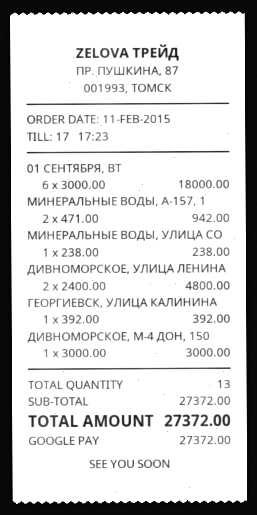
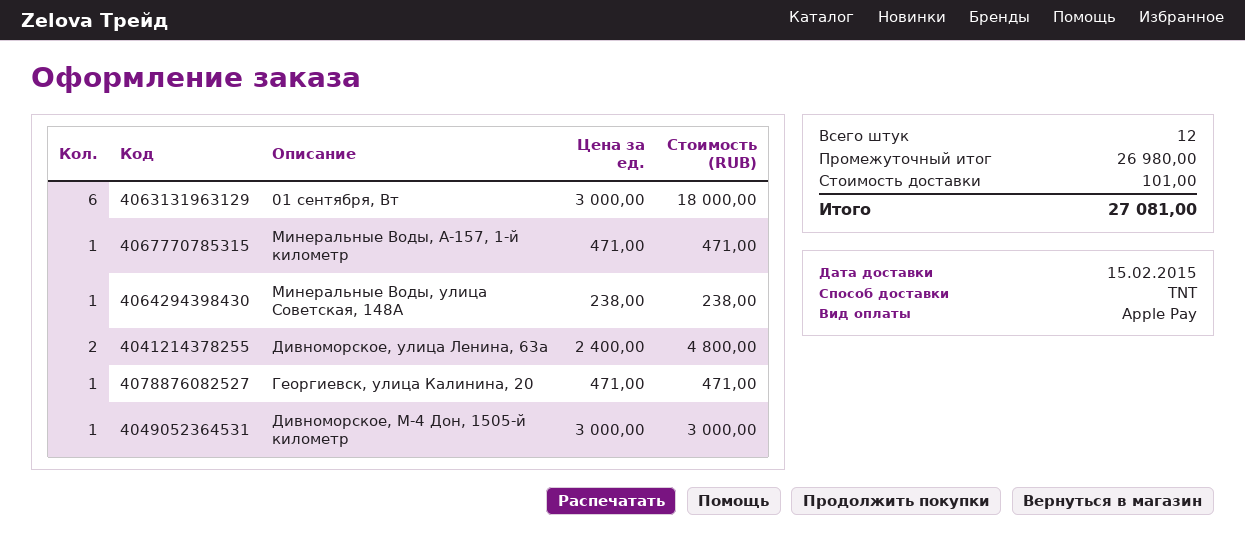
payment method: Google Pay -> Apple Pay
МИНЕРАЛЬНЫЕ ВОДЫ, А-157, 1: 2 x 471.00 = 942.00 -> 1 x 471.00 = 471.00
ГЕОРГИЕВСК, УЛИЦА КАЛИНИНА: 1 x 392.00 = 392.00 -> 1 x 471.00 = 471.00
total quantity: 13 -> 12
subtotal: 27372.00 -> 26980.00
shipping: none -> 101.00
total: 27372.00 -> 27081.00

